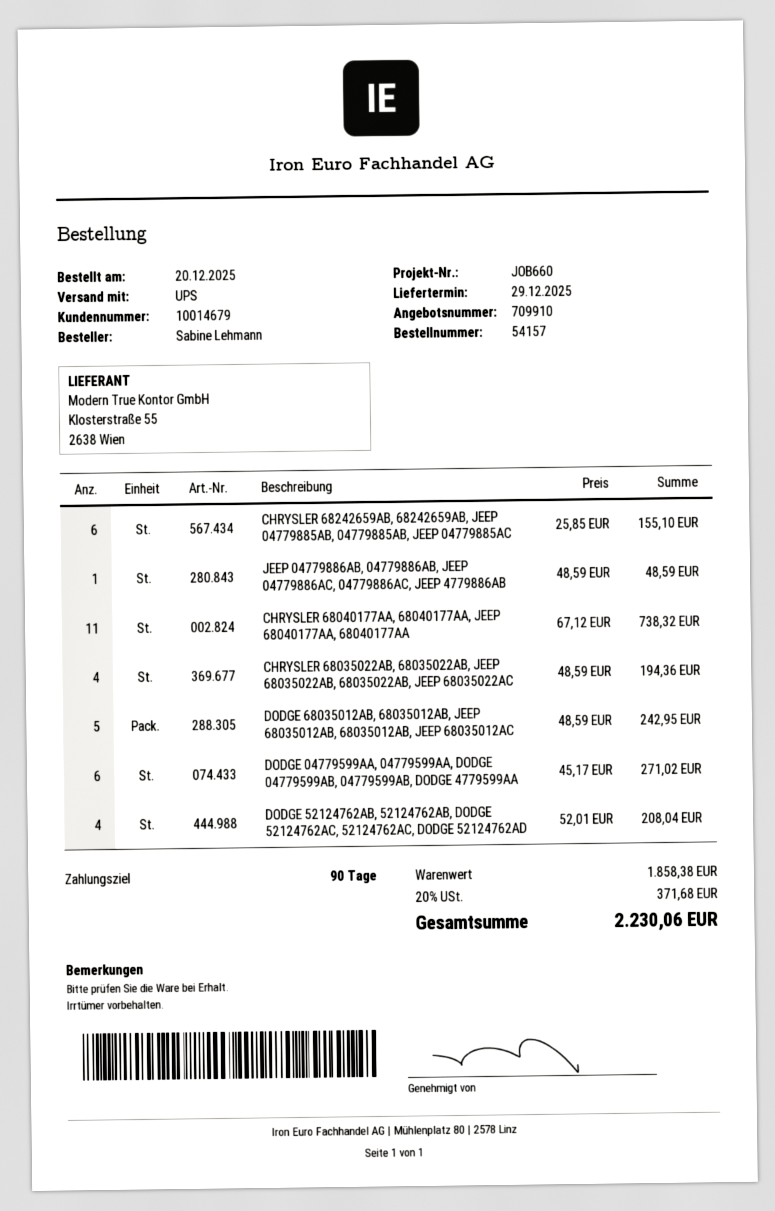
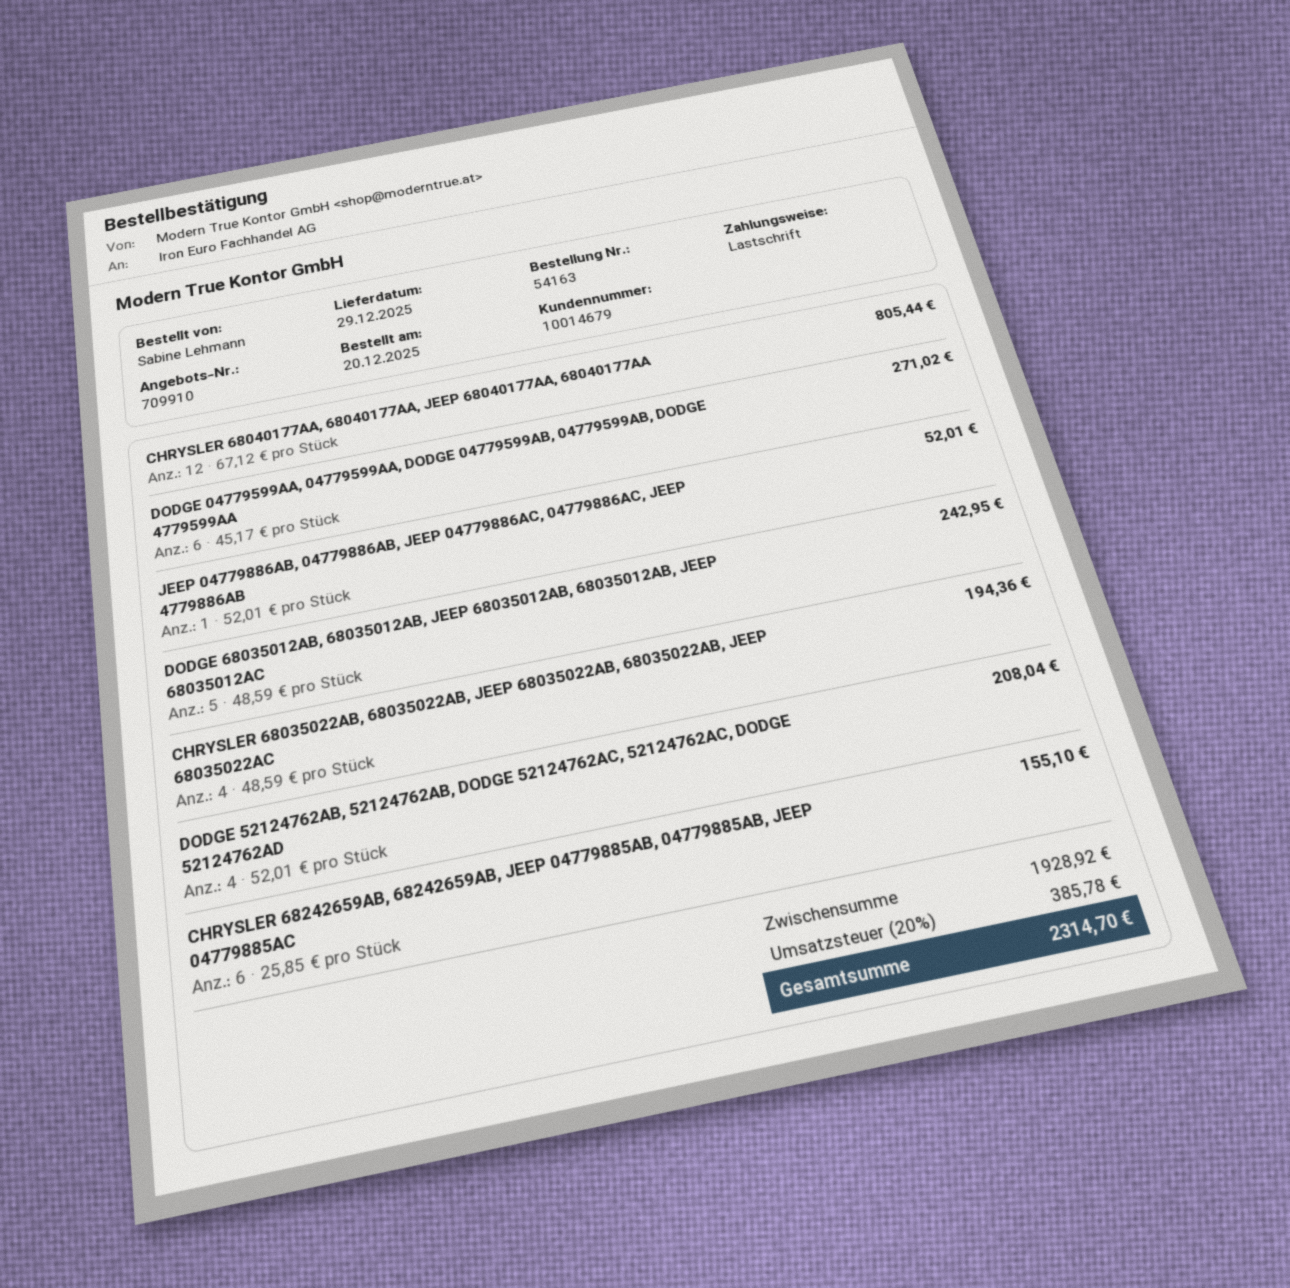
order number: 54157 -> 54163
JEEP 04779886AB, 04779886AB, JEEP 04779886AC, 04779886AC, JEEP 4779886AB: 1 x 48.59 = 48.59 -> 1 x 52.01 = 52.01
CHRYSLER 68040177AA, 68040177AA, JEEP 68040177AA, 68040177AA: 11 x 67.12 = 738.32 -> 12 x 67.12 = 805.44
subtotal: 1858.38 -> 1928.92
tax: 20% = 371.68 -> 20% = 385.78
total: 2230.06 -> 2314.70

